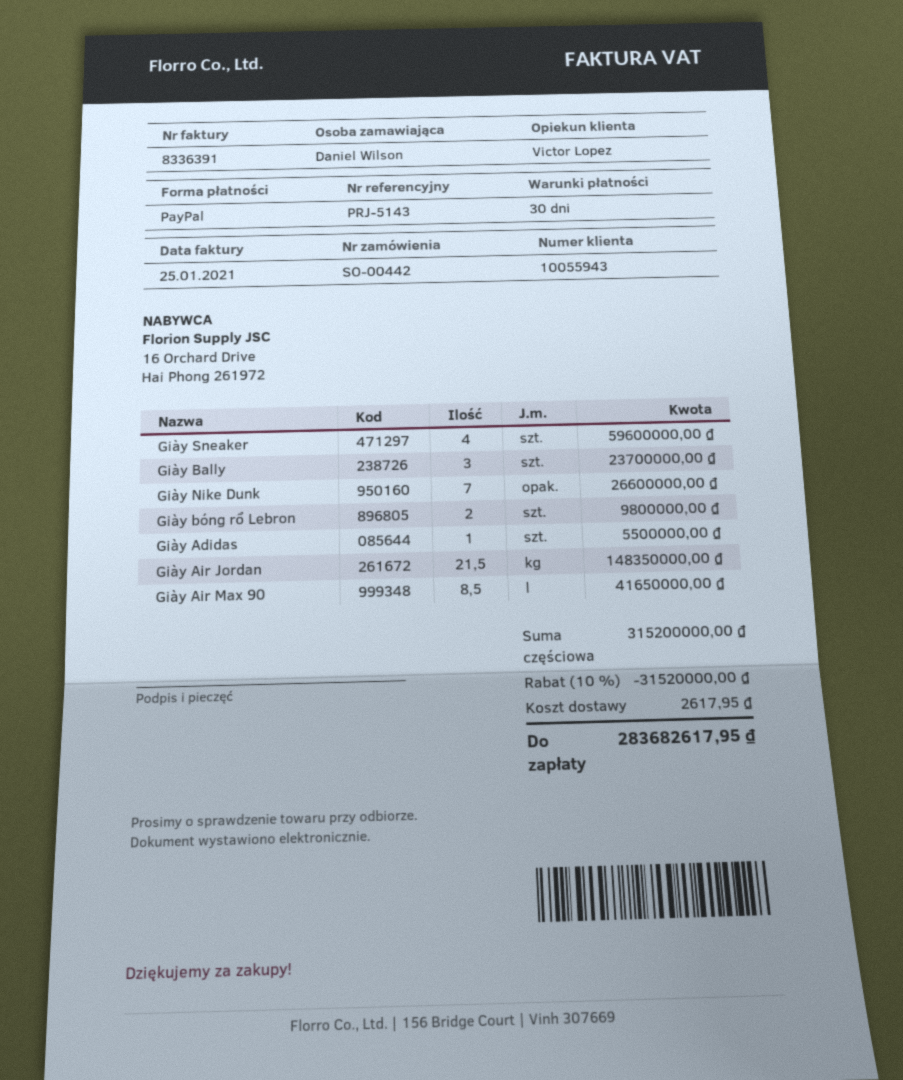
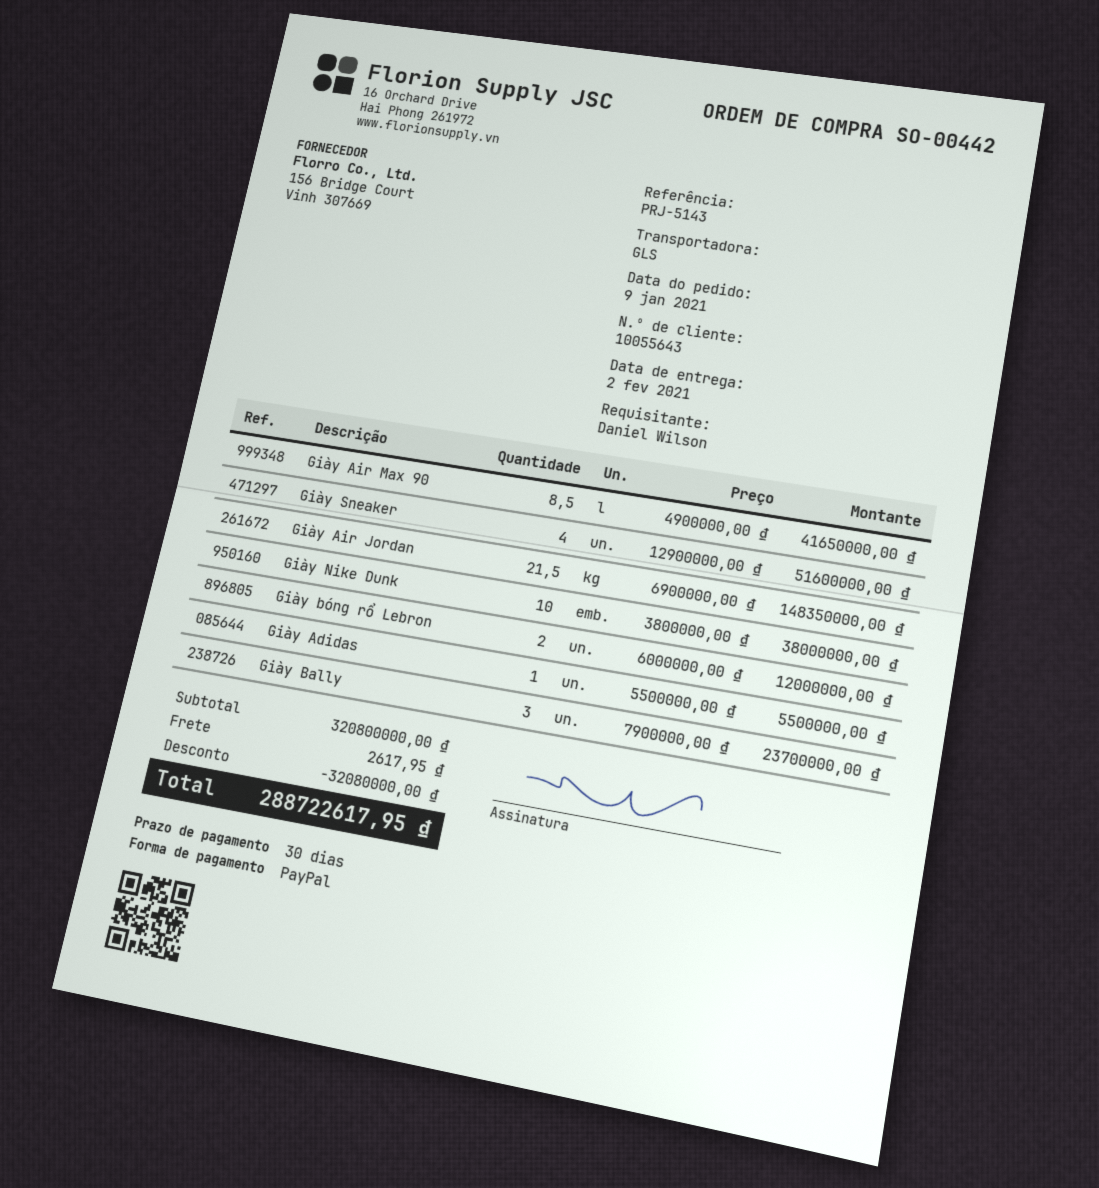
customer number: 10055943 -> 10055643
Giày Sneaker: 4 for 59600000.00 -> 4 for 51600000.00
Giày Nike Dunk: 7 for 26600000.00 -> 10 for 38000000.00
Giày bóng rổ Lebron: 2 for 9800000.00 -> 2 for 12000000.00
subtotal: 315200000.00 -> 320800000.00
discount: 31520000.00 -> 32080000.00
total: 283682617.95 -> 288722617.95

